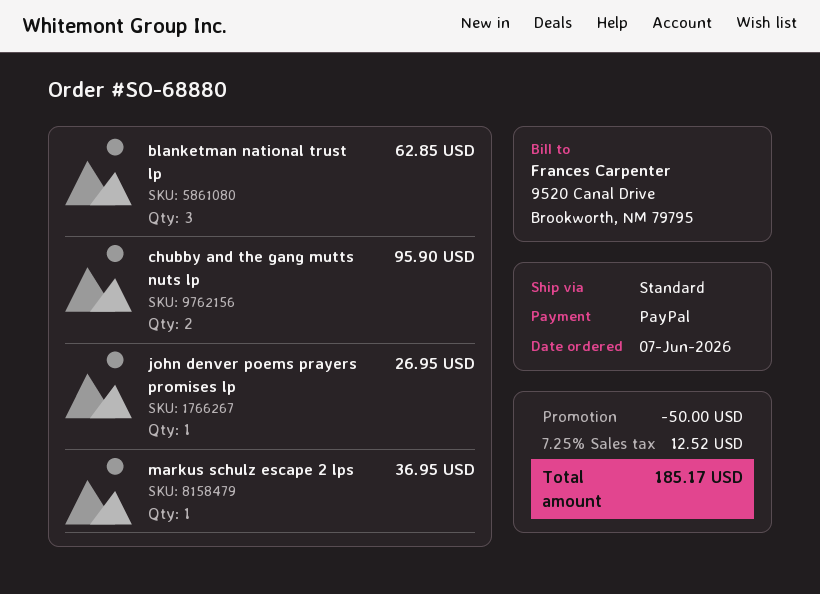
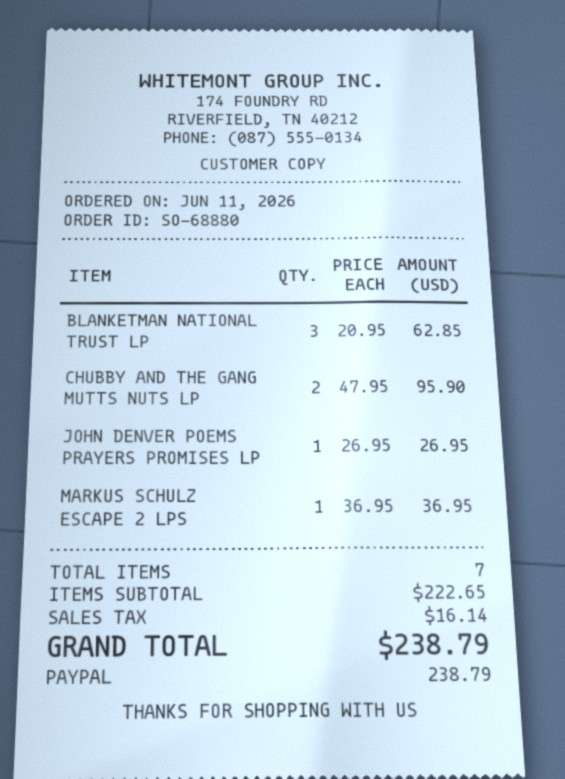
order date: 2026-06-07 -> 2026-06-11
discount: 50.00 -> none
tax: 12.52 -> 16.14
total: 185.17 -> 238.79

